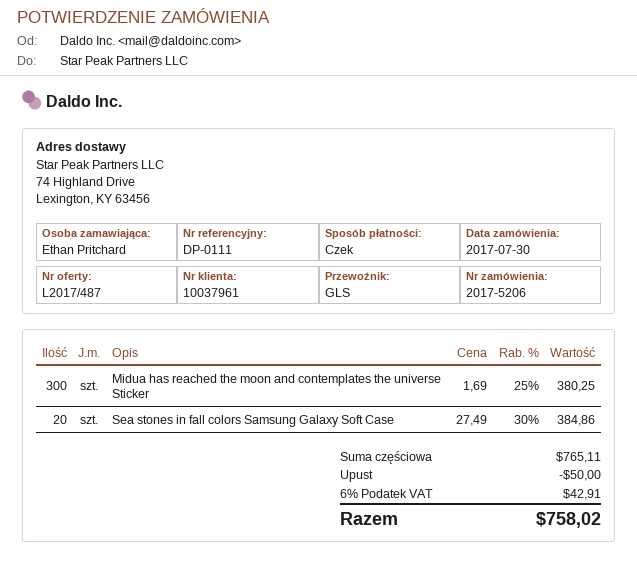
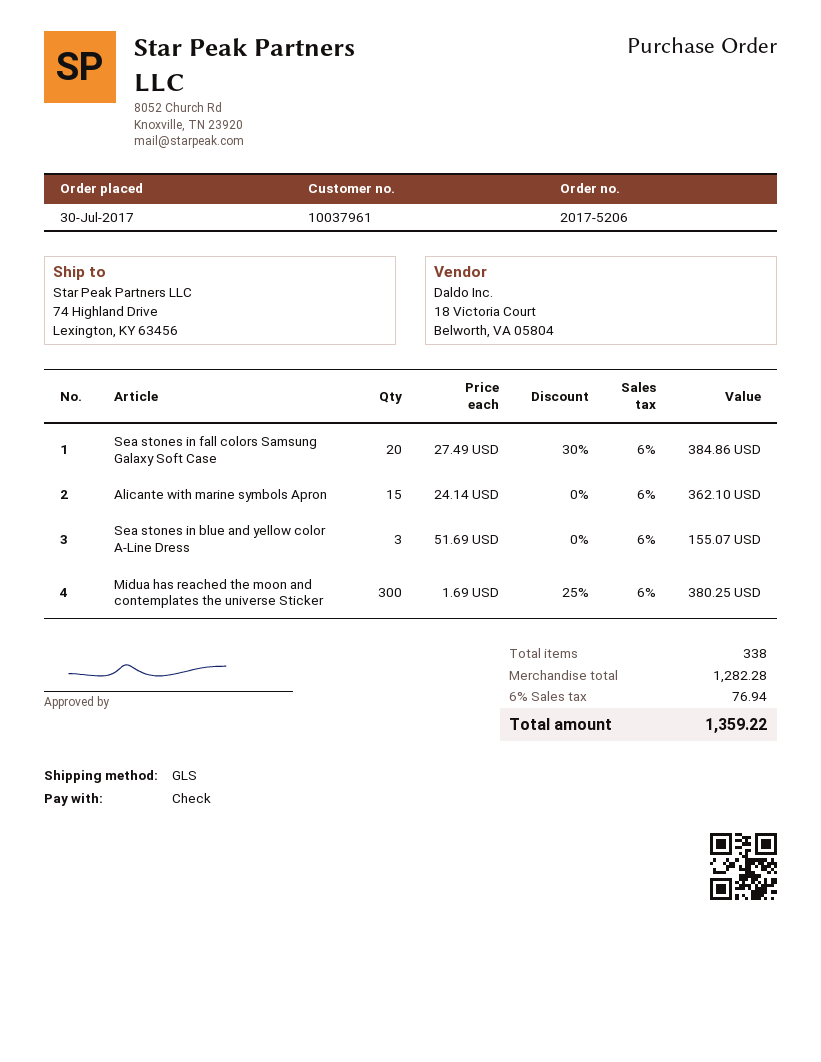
Alicante with marine symbols Apron: none -> 15 x 24.14 = 362.10
Sea stones in blue and yellow color A-Line Dress: none -> 3 x 51.69 = 155.07
subtotal: 765.11 -> 1282.28
discount: 50.00 -> none
tax: 6% = 42.91 -> 6% = 76.94
total: 758.02 -> 1359.22

